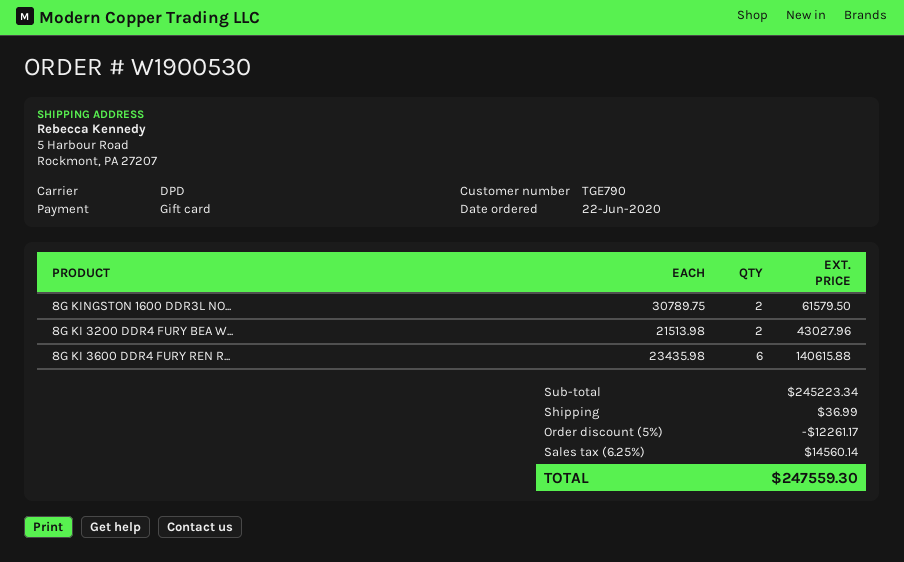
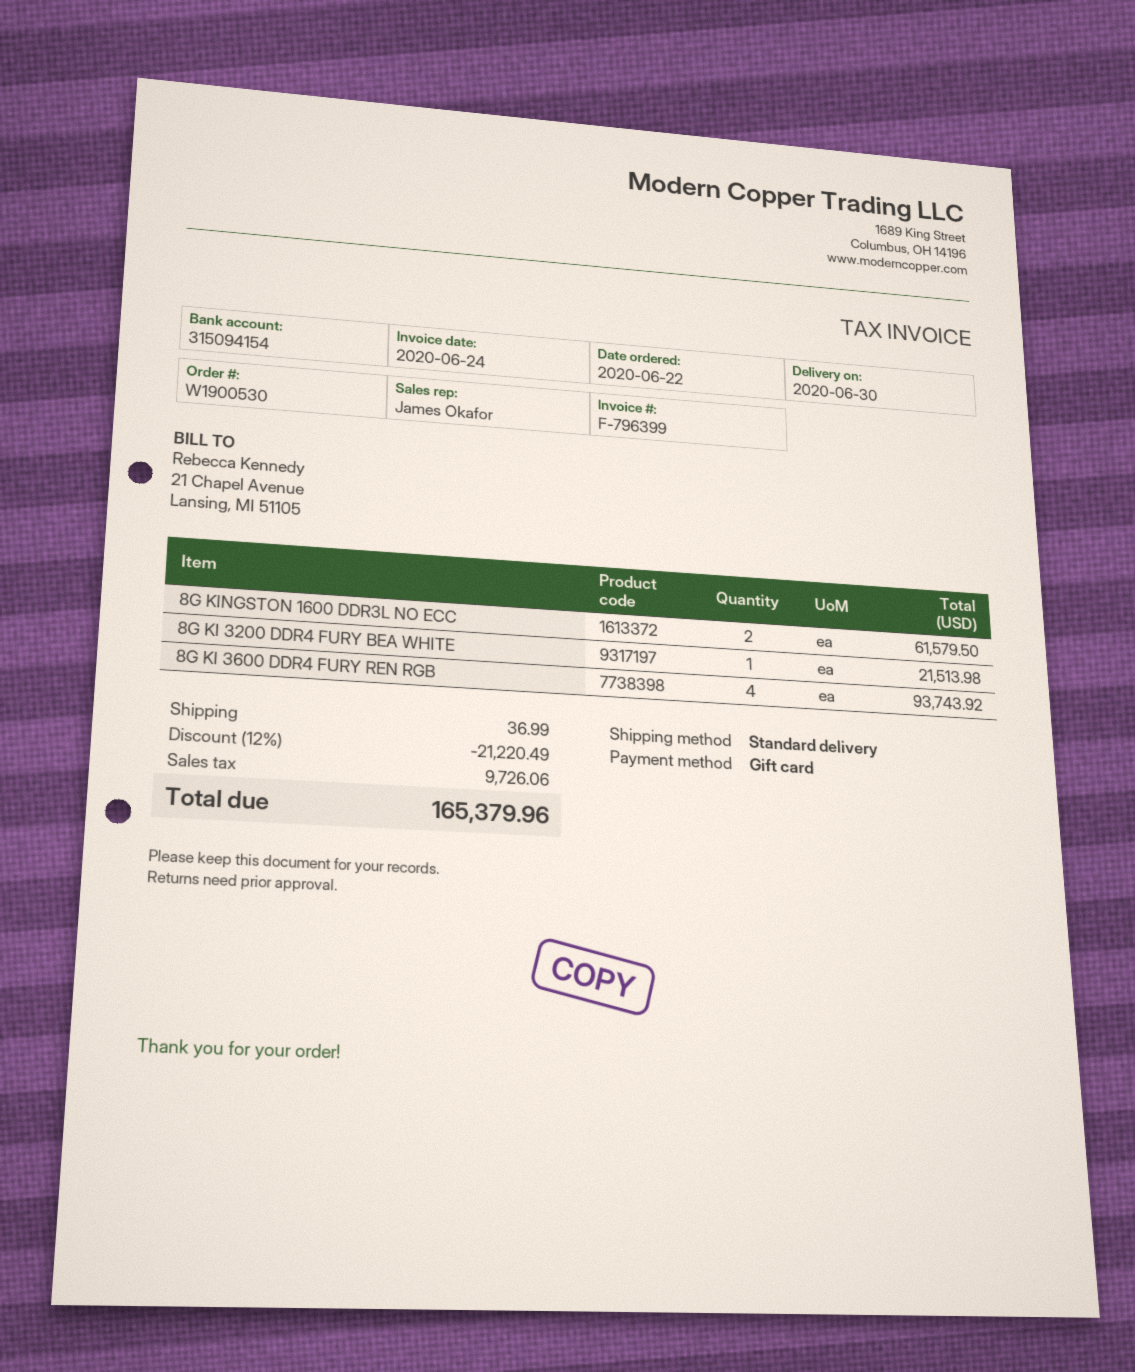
shipping method: DPD -> standard
8G KI 3200 DDR4 FURY BEA W...: 2 for 43027.96 -> 1 for 21513.98
8G KI 3600 DDR4 FURY REN R...: 6 for 140615.88 -> 4 for 93743.92
discount: 5% = 12261.17 -> 12% = 21220.49
tax: 14560.14 -> 9726.06
total: 247559.30 -> 165379.96

